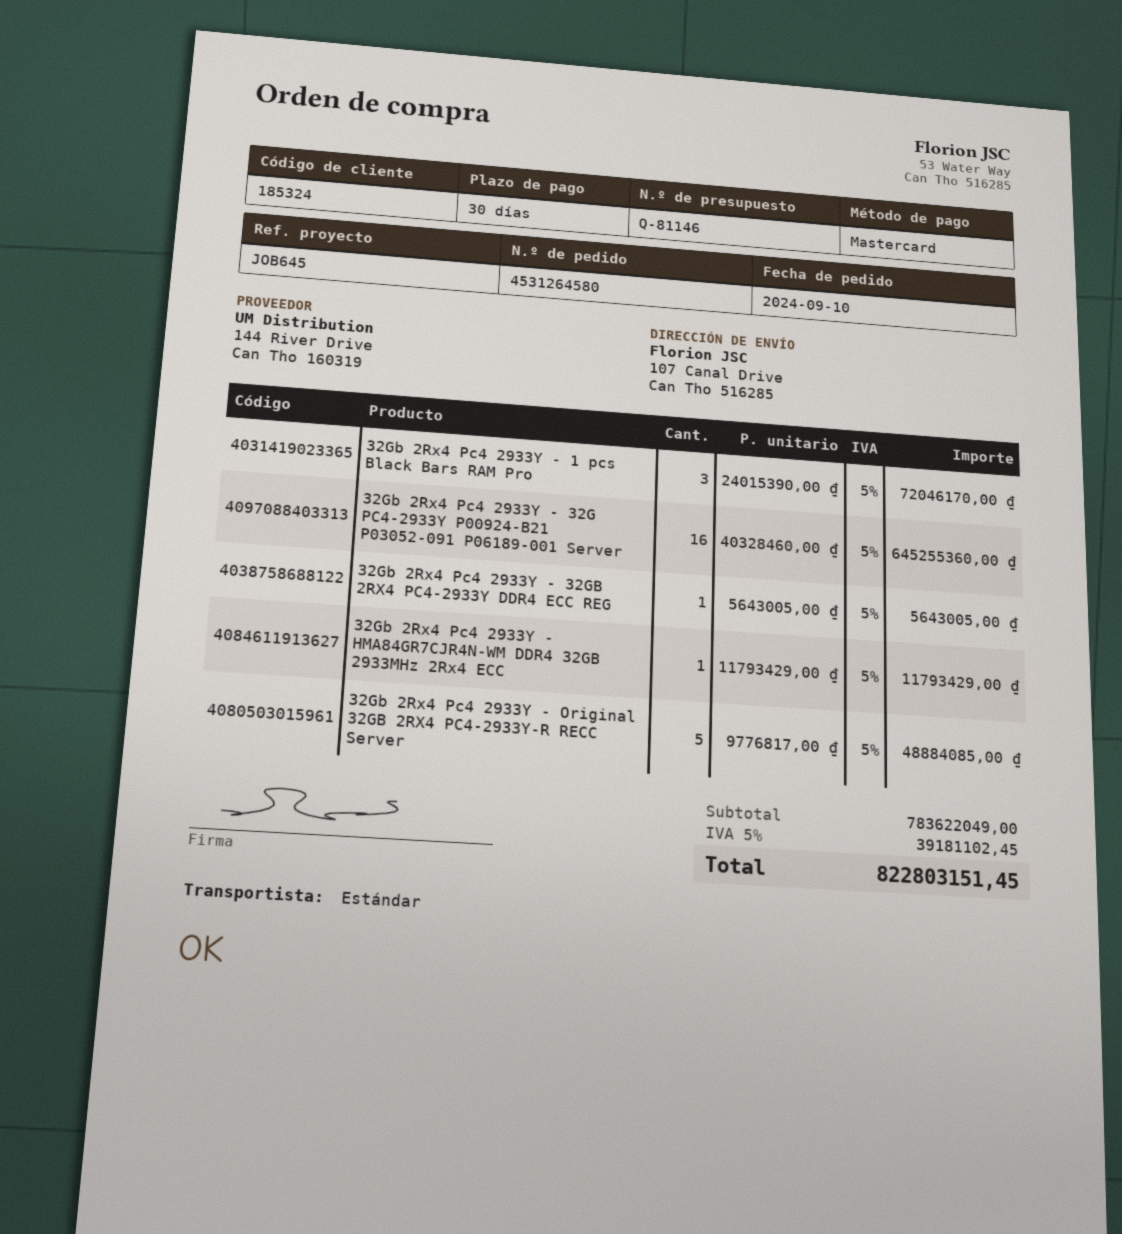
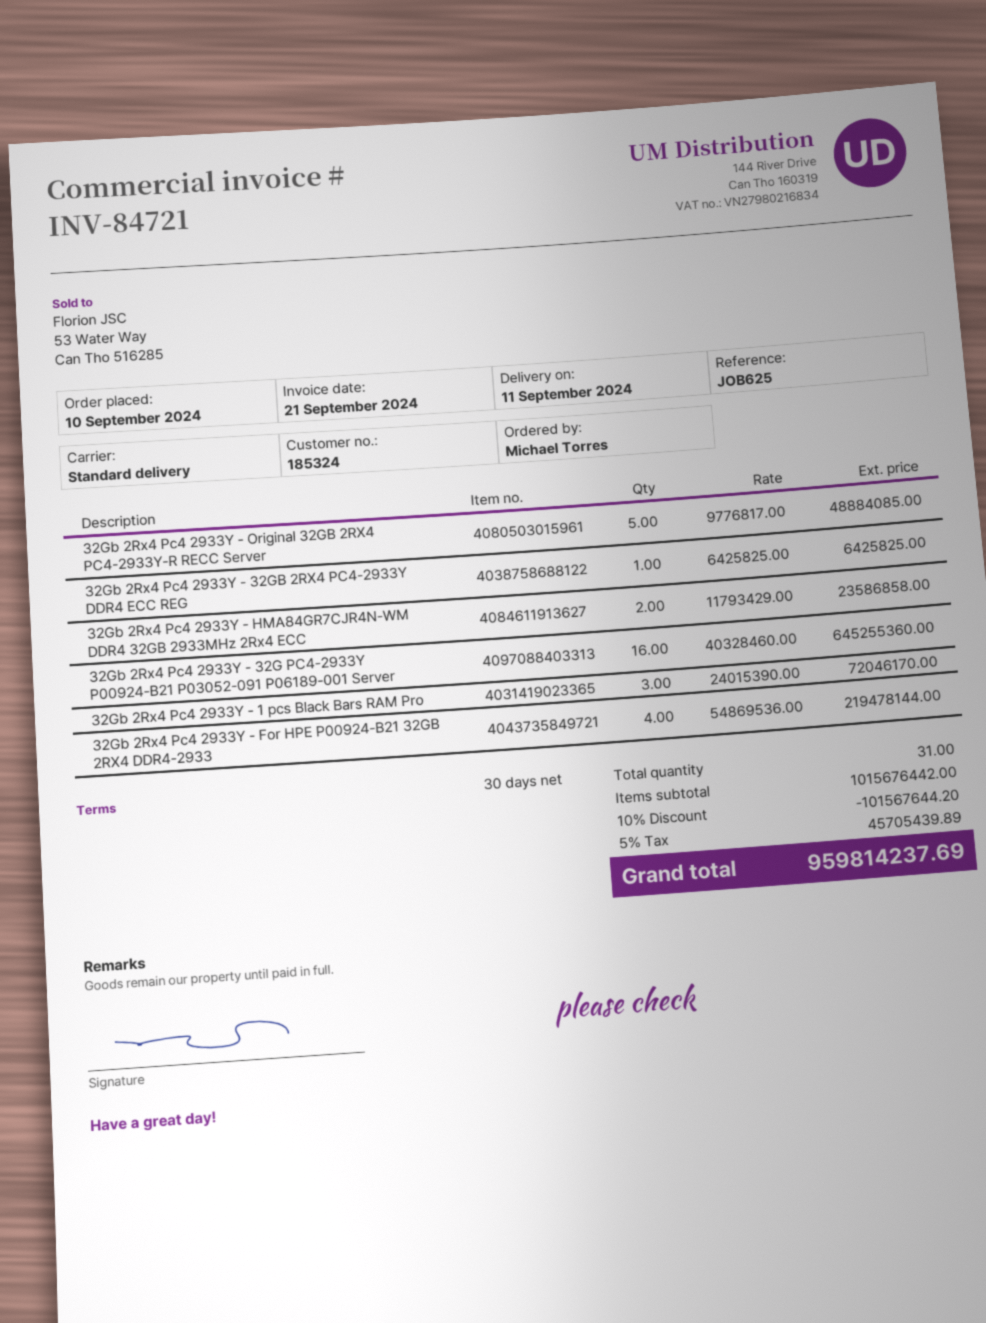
reference: JOB645 -> JOB625
32Gb 2Rx4 Pc4 2933Y - 32GB 2RX4 PC4-2933Y DDR4 ECC REG: 1 x 5643005.00 = 5643005.00 -> 1 x 6425825.00 = 6425825.00
32Gb 2Rx4 Pc4 2933Y - HMA84GR7CJR4N-WM DDR4 32GB 2933MHz 2Rx4 ECC: 1 x 11793429.00 = 11793429.00 -> 2 x 11793429.00 = 23586858.00
32Gb 2Rx4 Pc4 2933Y - For HPE P00924-B21 32GB 2RX4 DDR4-2933: none -> 4 x 54869536.00 = 219478144.00
subtotal: 783622049.00 -> 1015676442.00
discount: none -> 10% = 101567644.20
tax: 5% = 39181102.45 -> 5% = 45705439.89
total: 822803151.45 -> 959814237.69

